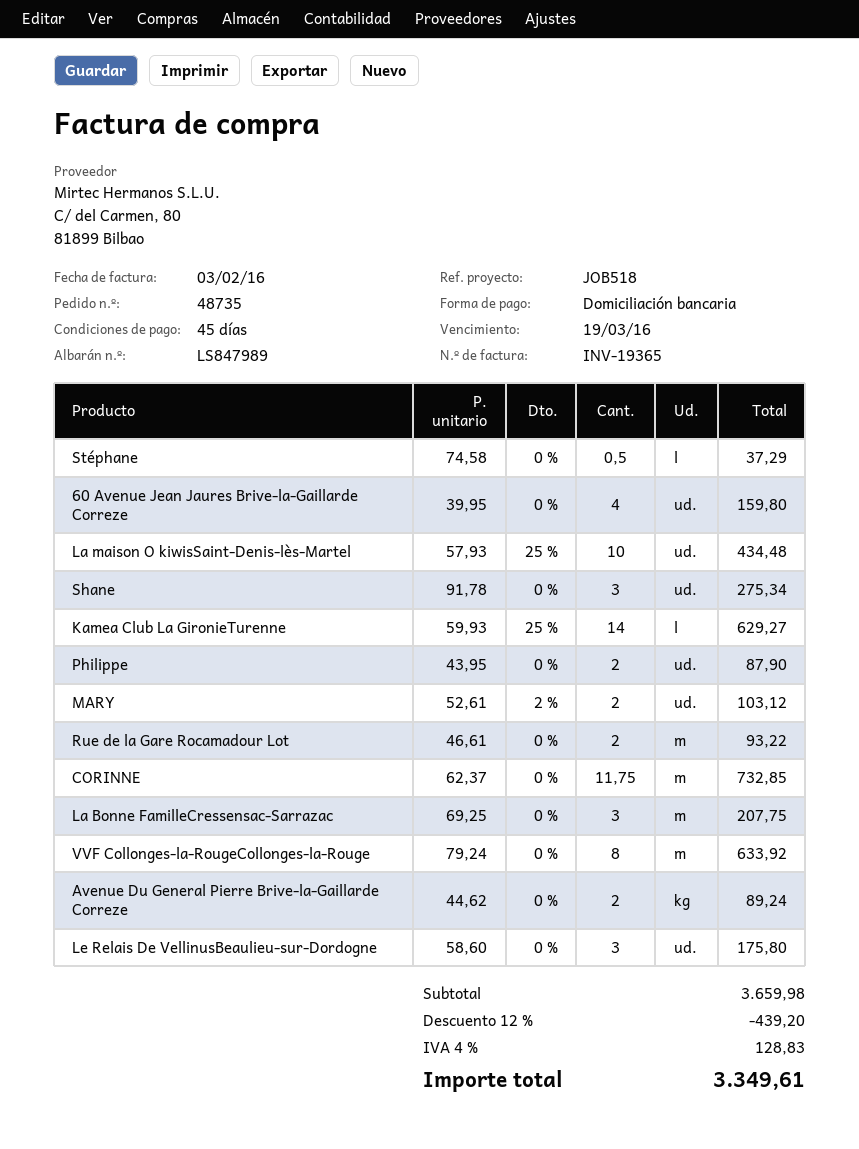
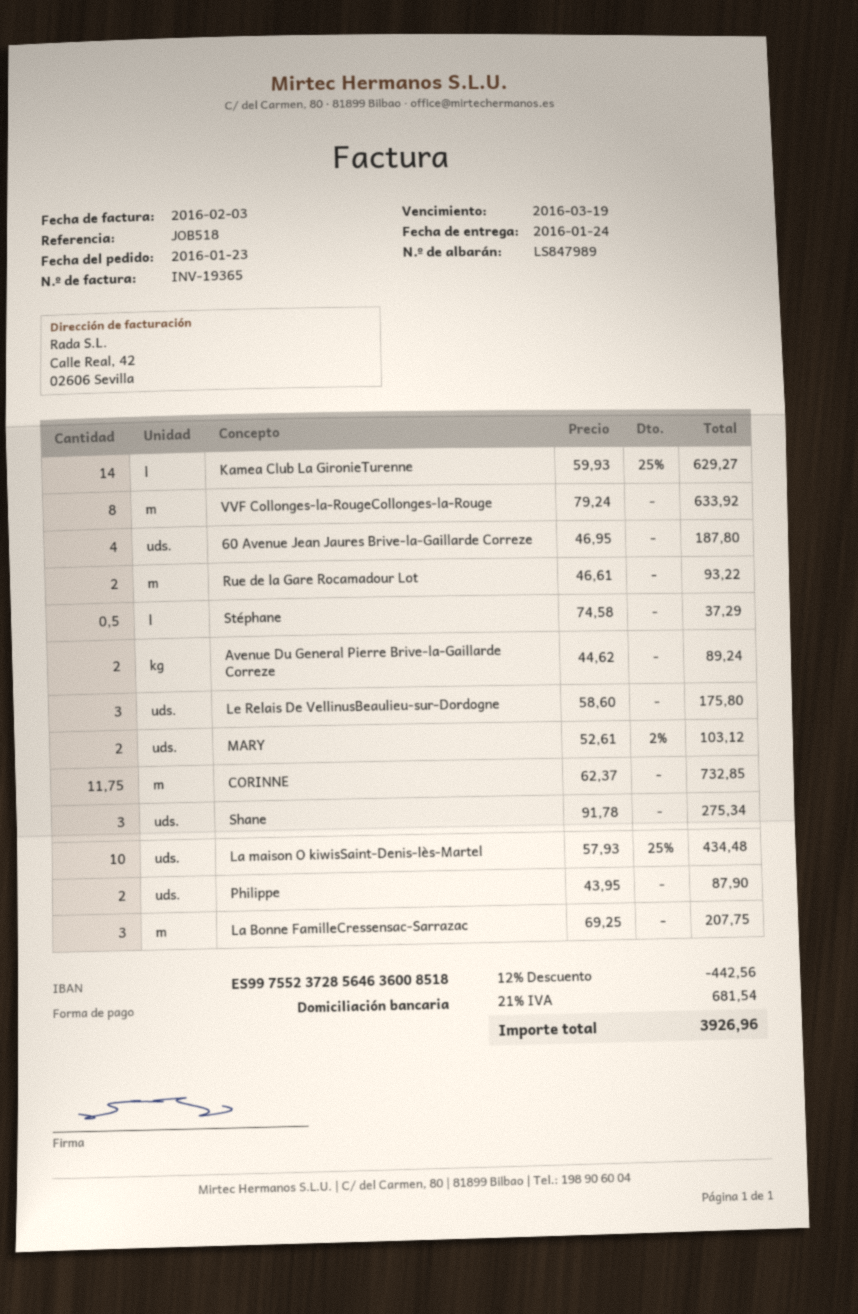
60 Avenue Jean Jaures Brive-la-Gaillarde Correze: 4 x 39.95 = 159.80 -> 4 x 46.95 = 187.80
discount: 12% = 439.20 -> 12% = 442.56
tax: 4% = 128.83 -> 21% = 681.54
total: 3349.61 -> 3926.96

